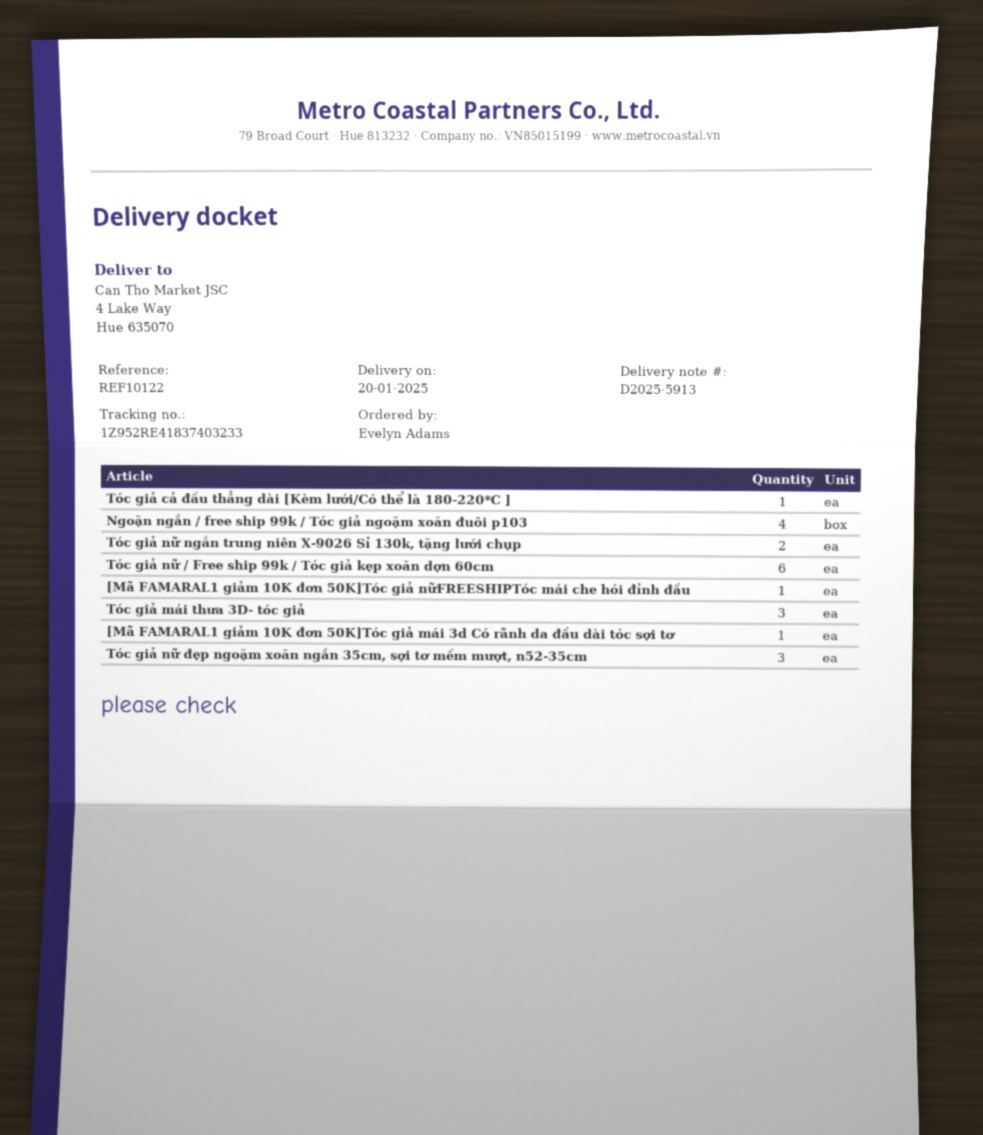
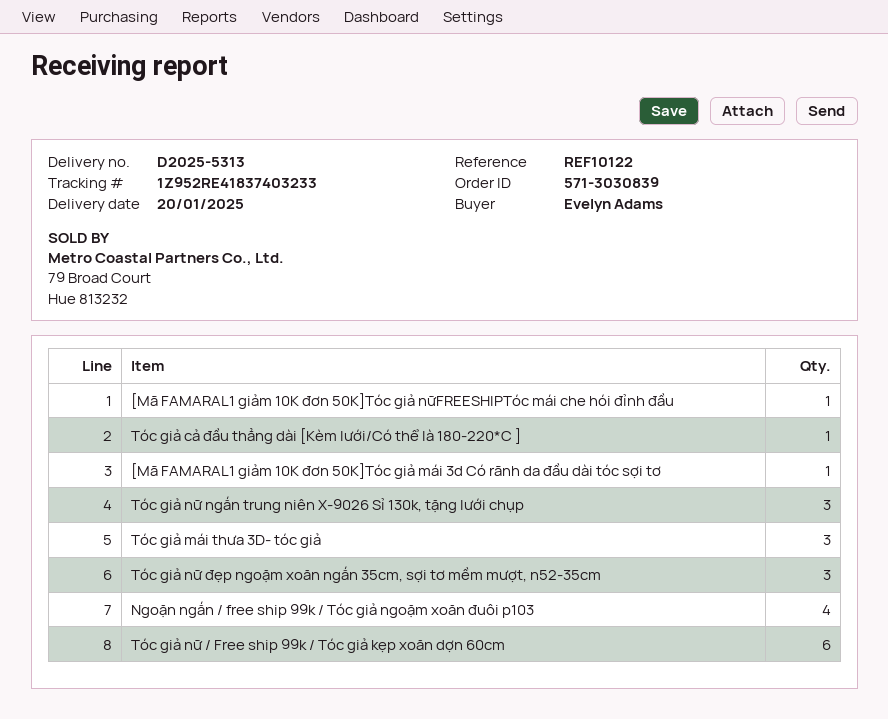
delivery note number: D2025-5913 -> D2025-5313
Tóc giả nữ ngắn trung niên X-9026 Sỉ 130k, tặng lưới chụp: 2 -> 3

